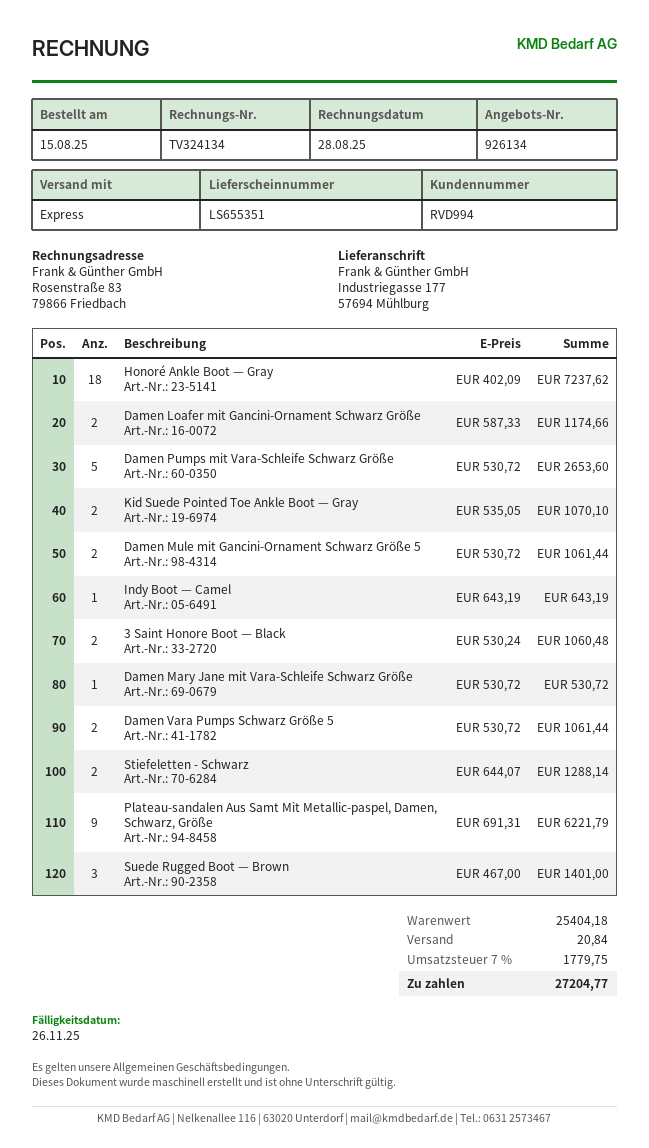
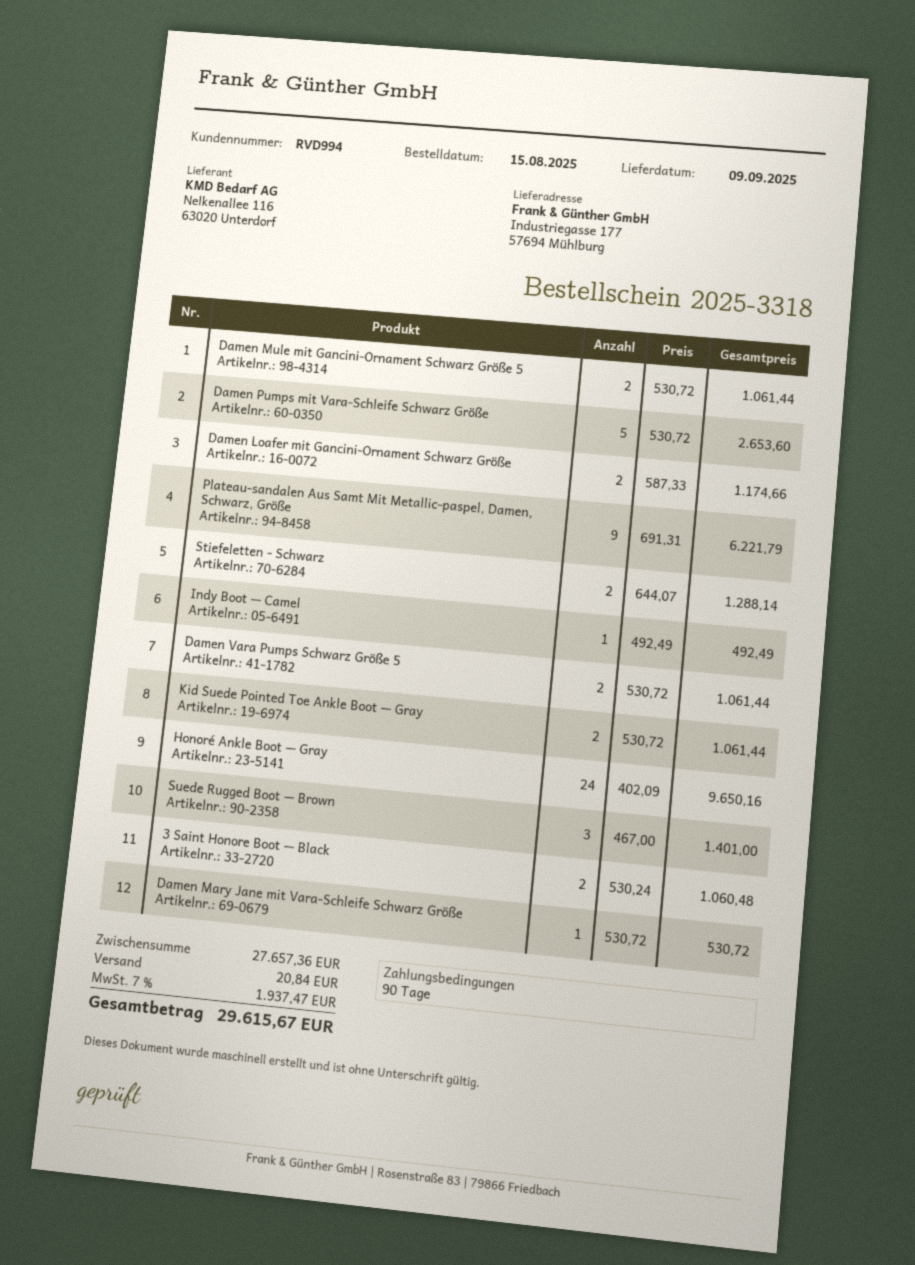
Honoré Ankle Boot — Gray: 18 x 402.09 = 7237.62 -> 24 x 402.09 = 9650.16
Kid Suede Pointed Toe Ankle Boot — Gray: 2 x 535.05 = 1070.10 -> 2 x 530.72 = 1061.44
Indy Boot — Camel: 1 x 643.19 = 643.19 -> 1 x 492.49 = 492.49
subtotal: 25404.18 -> 27657.36
tax: 7% = 1779.75 -> 7% = 1937.47
total: 27204.77 -> 29615.67

